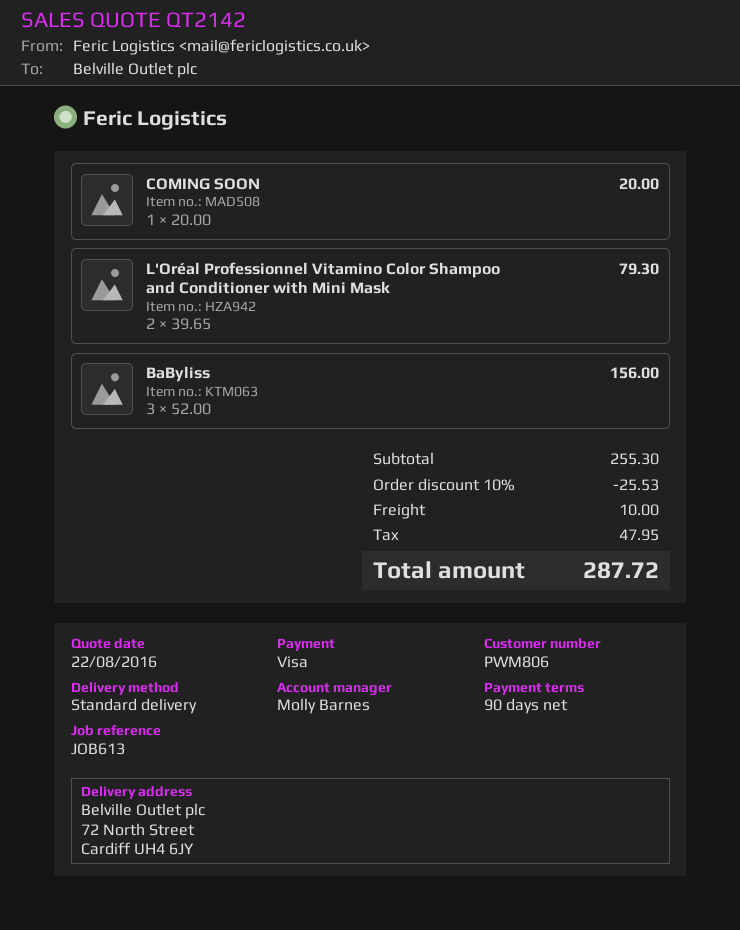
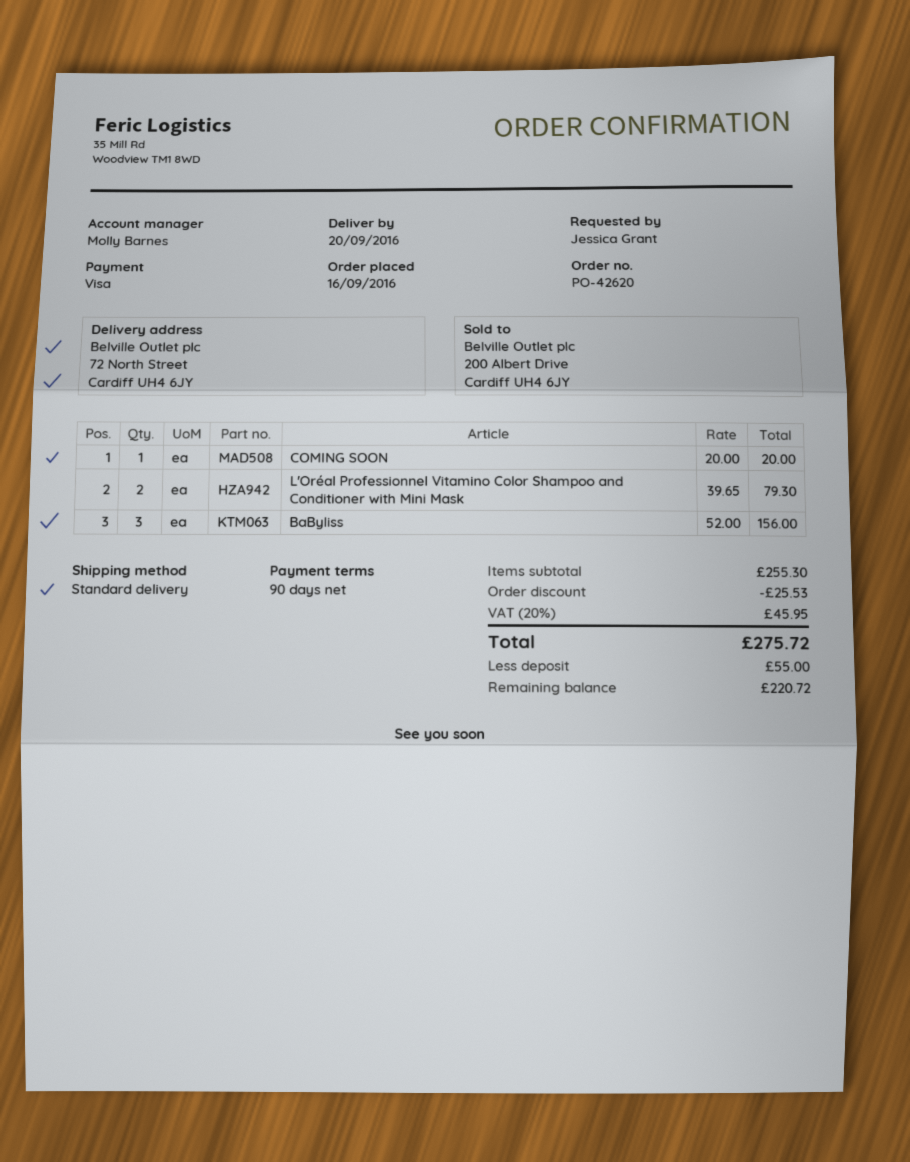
shipping: 10.00 -> none
tax: 47.95 -> 45.95
total: 287.72 -> 275.72

